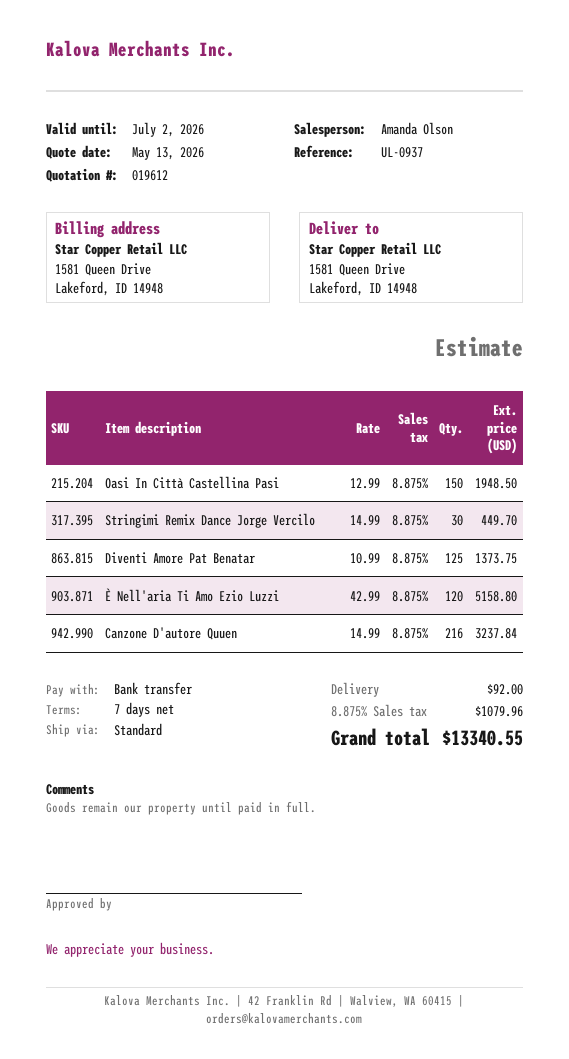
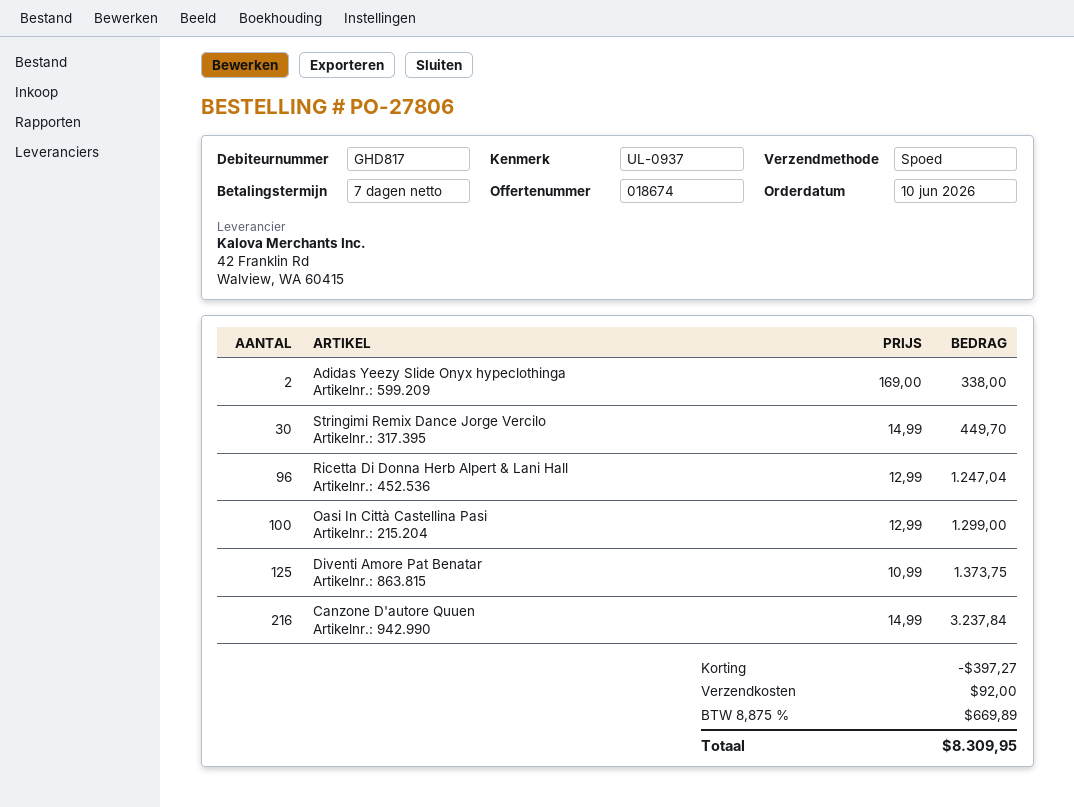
quote number: 019612 -> 018674
shipping method: standard -> express
Oasi In Città Castellina Pasi: 150 x 12.99 = 1948.50 -> 100 x 12.99 = 1299.00
È Nell'aria Ti Amo Ezio Luzzi: 120 x 42.99 = 5158.80 -> none
Adidas Yeezy Slide Onyx hypeclothinga: none -> 2 x 169.00 = 338.00
Ricetta Di Donna Herb Alpert & Lani Hall: none -> 96 x 12.99 = 1247.04
discount: none -> 397.27
tax: 8.875% = 1079.96 -> 8.875% = 669.89
total: 13340.55 -> 8309.95

